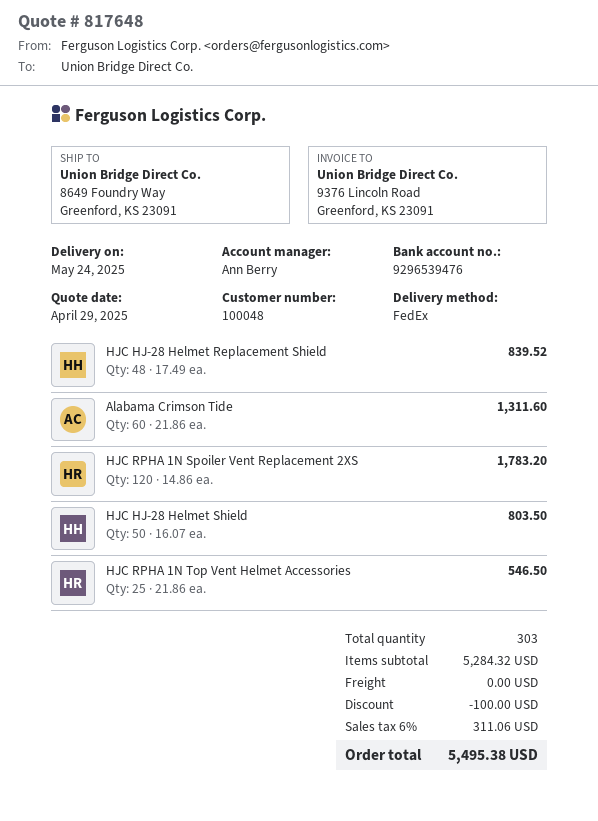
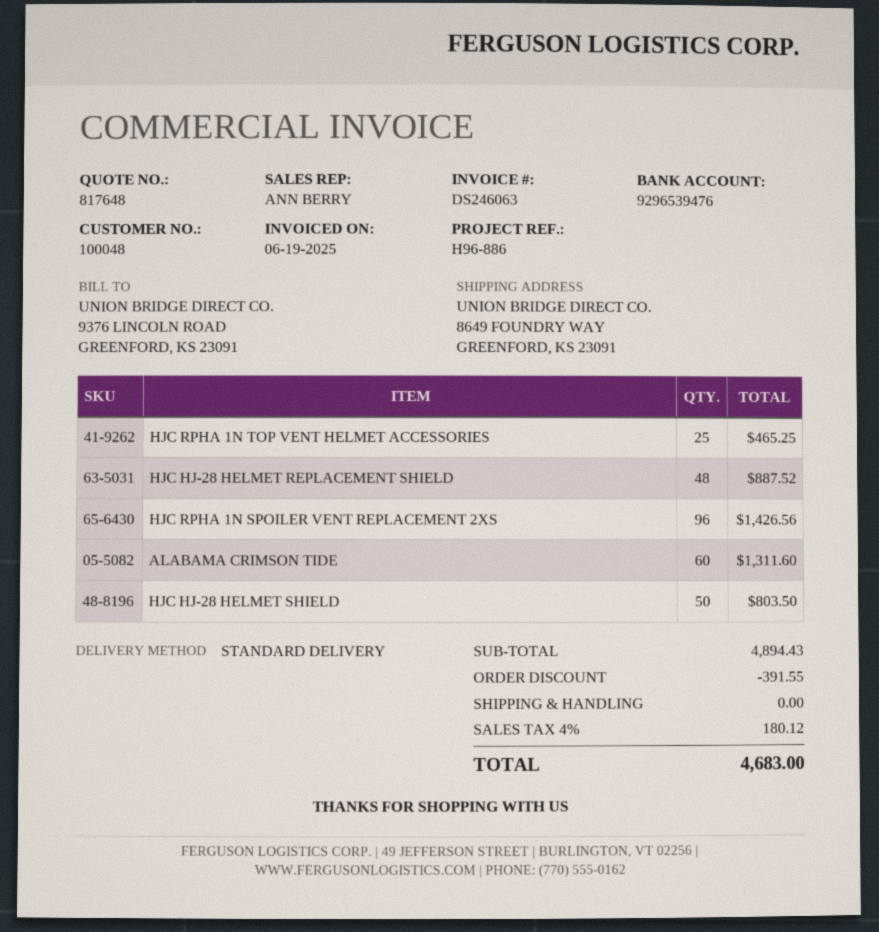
shipping method: FedEx -> standard
HJC HJ-28 Helmet Replacement Shield: 48 for 839.52 -> 48 for 887.52
HJC RPHA 1N Spoiler Vent Replacement 2XS: 120 for 1783.20 -> 96 for 1426.56
HJC RPHA 1N Top Vent Helmet Accessories: 25 for 546.50 -> 25 for 465.25
subtotal: 5284.32 -> 4894.43
discount: 100.00 -> 391.55
tax: 6% = 311.06 -> 4% = 180.12
total: 5495.38 -> 4683.00

